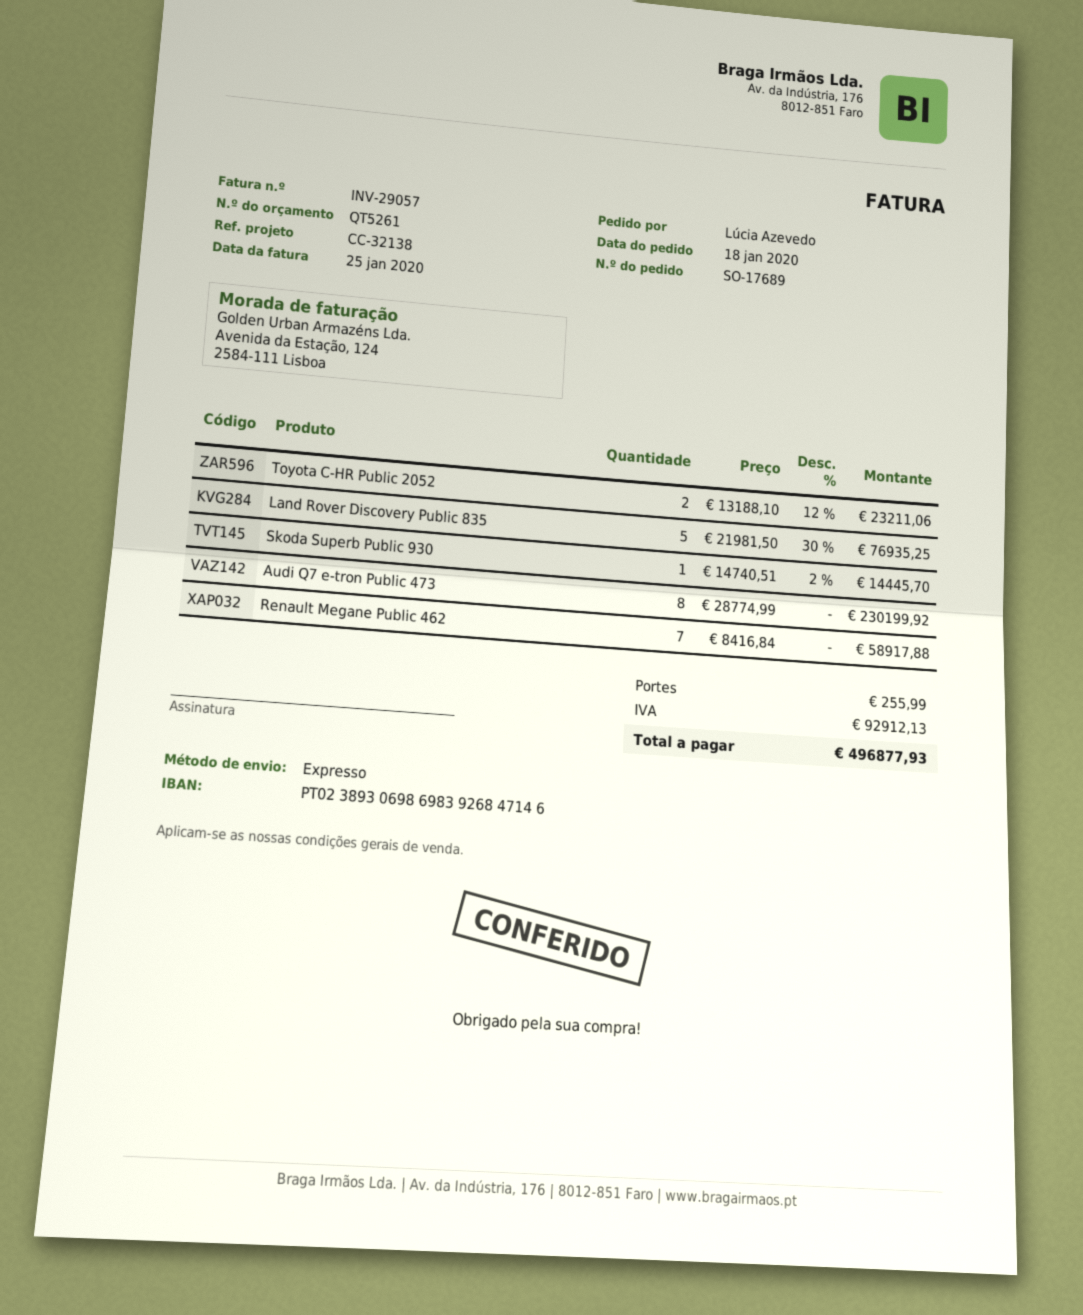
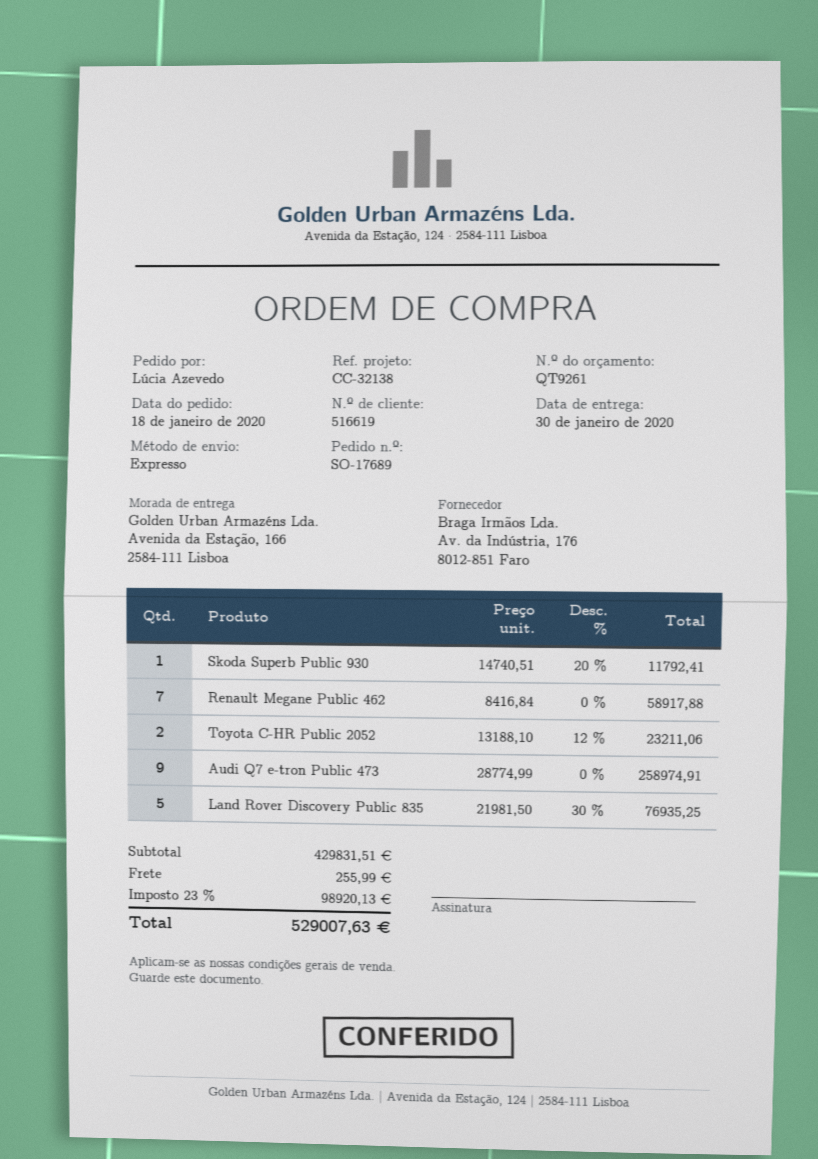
quote number: QT5261 -> QT9261
Skoda Superb Public 930: 1 x 14740.51 - 2% = 14445.70 -> 1 x 14740.51 - 20% = 11792.41
Audi Q7 e-tron Public 473: 8 x 28774.99 = 230199.92 -> 9 x 28774.99 = 258974.91
tax: 92912.13 -> 98920.13
total: 496877.93 -> 529007.63

